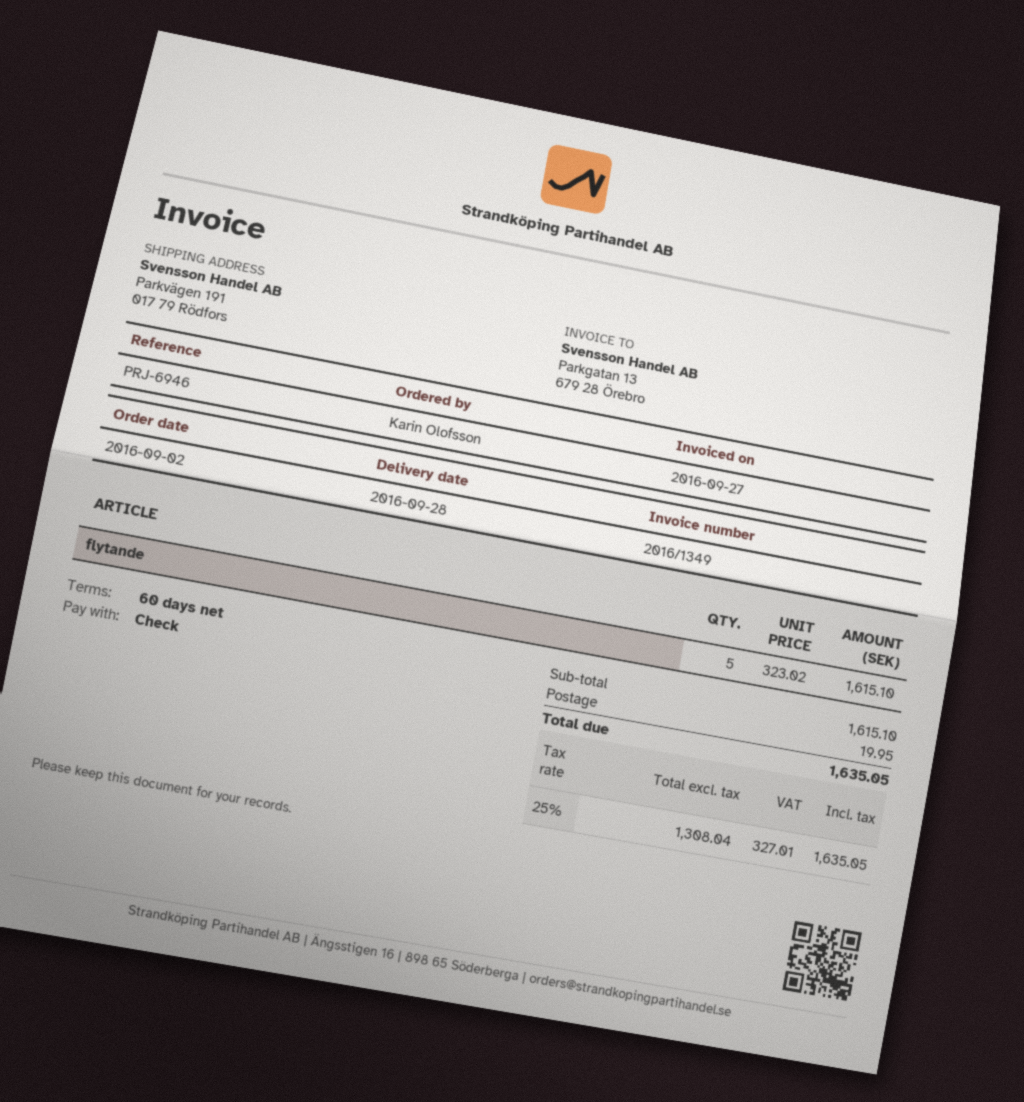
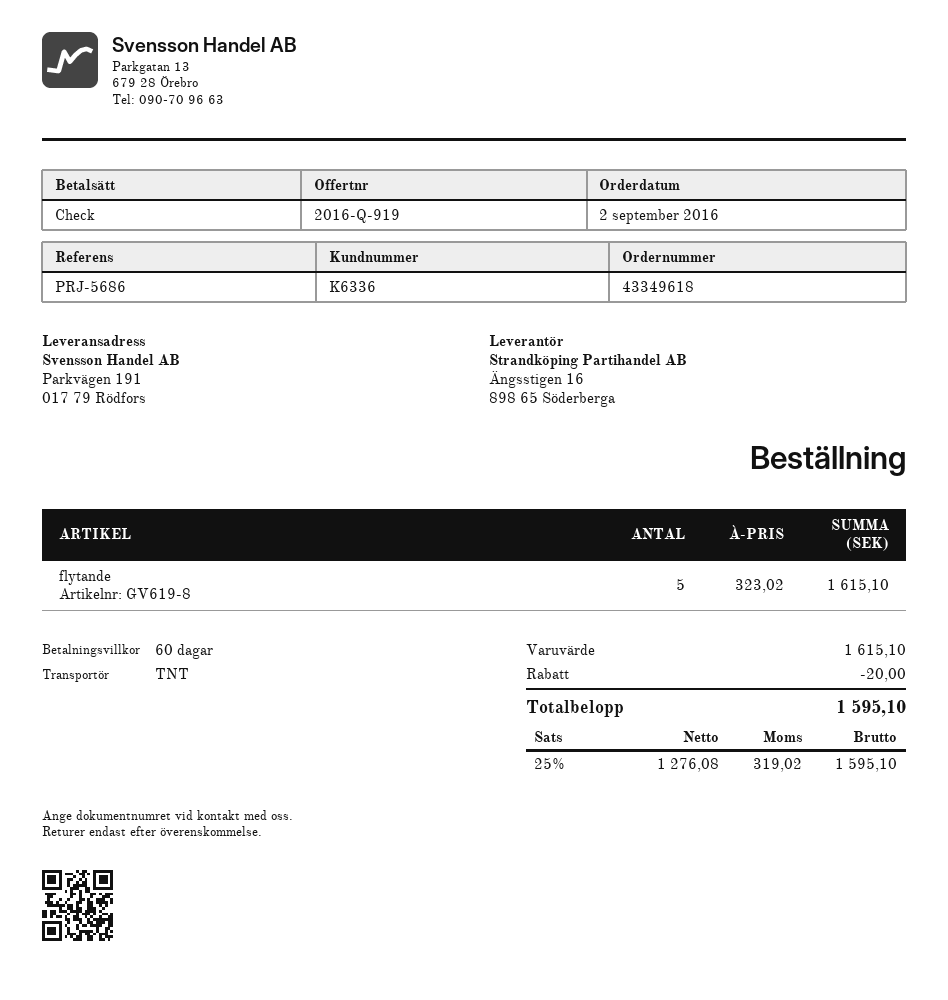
reference: PRJ-6946 -> PRJ-5686
discount: none -> 20.00
shipping: 19.95 -> none
net: 1308.04 -> 1276.08
tax: 25% = 327.01 -> 25% = 319.02
total: 1635.05 -> 1595.10

